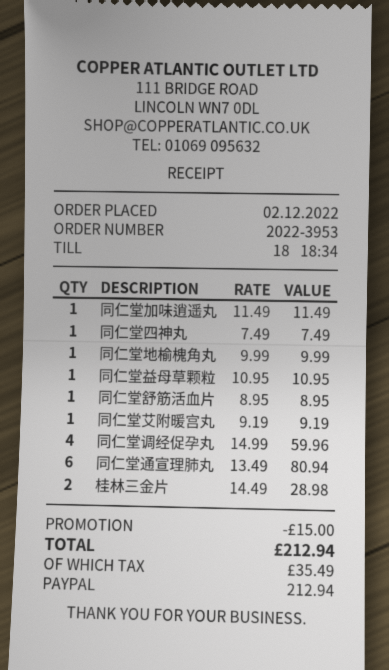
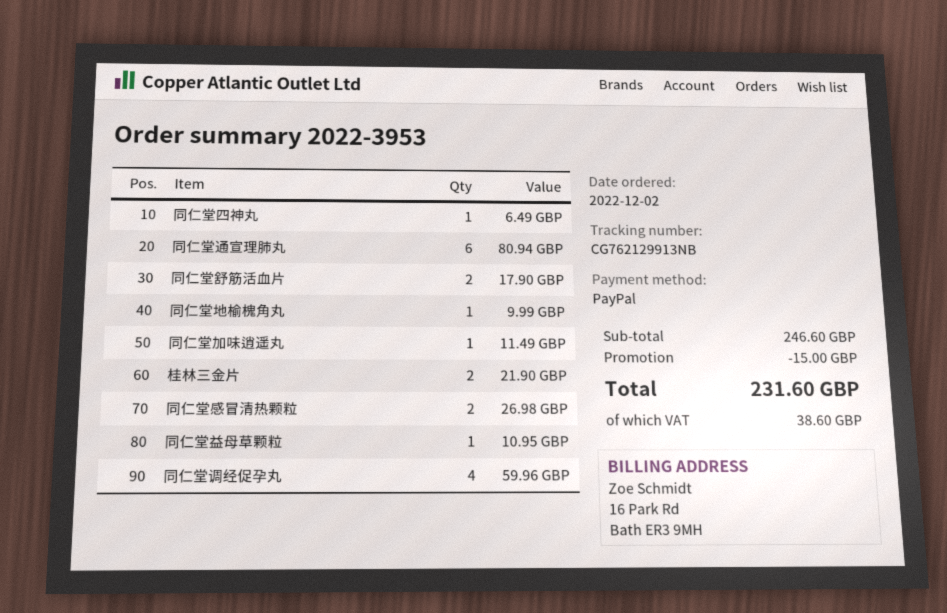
同仁堂四神丸: 1 for 7.49 -> 1 for 6.49
同仁堂舒筋活血片: 1 for 8.95 -> 2 for 17.90
同仁堂艾附暖宫丸: 1 for 9.19 -> none
桂林三金片: 2 for 28.98 -> 2 for 21.90
同仁堂感冒清热颗粒: none -> 2 for 26.98
tax: 35.49 -> 38.60
total: 212.94 -> 231.60

